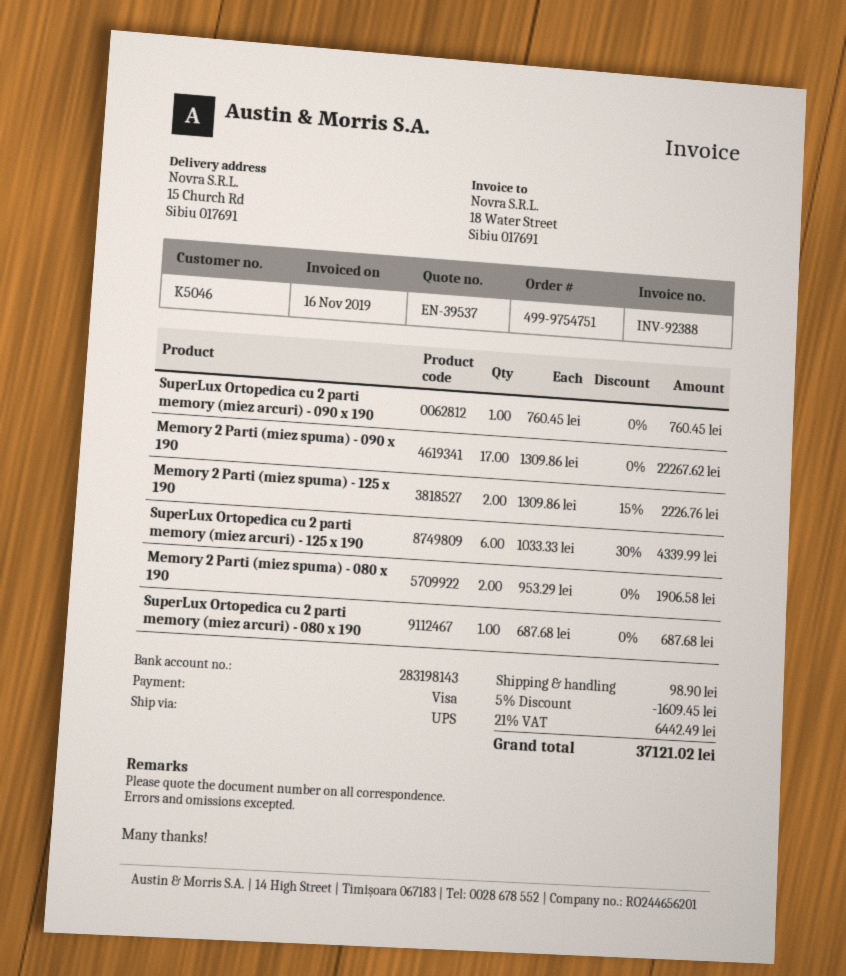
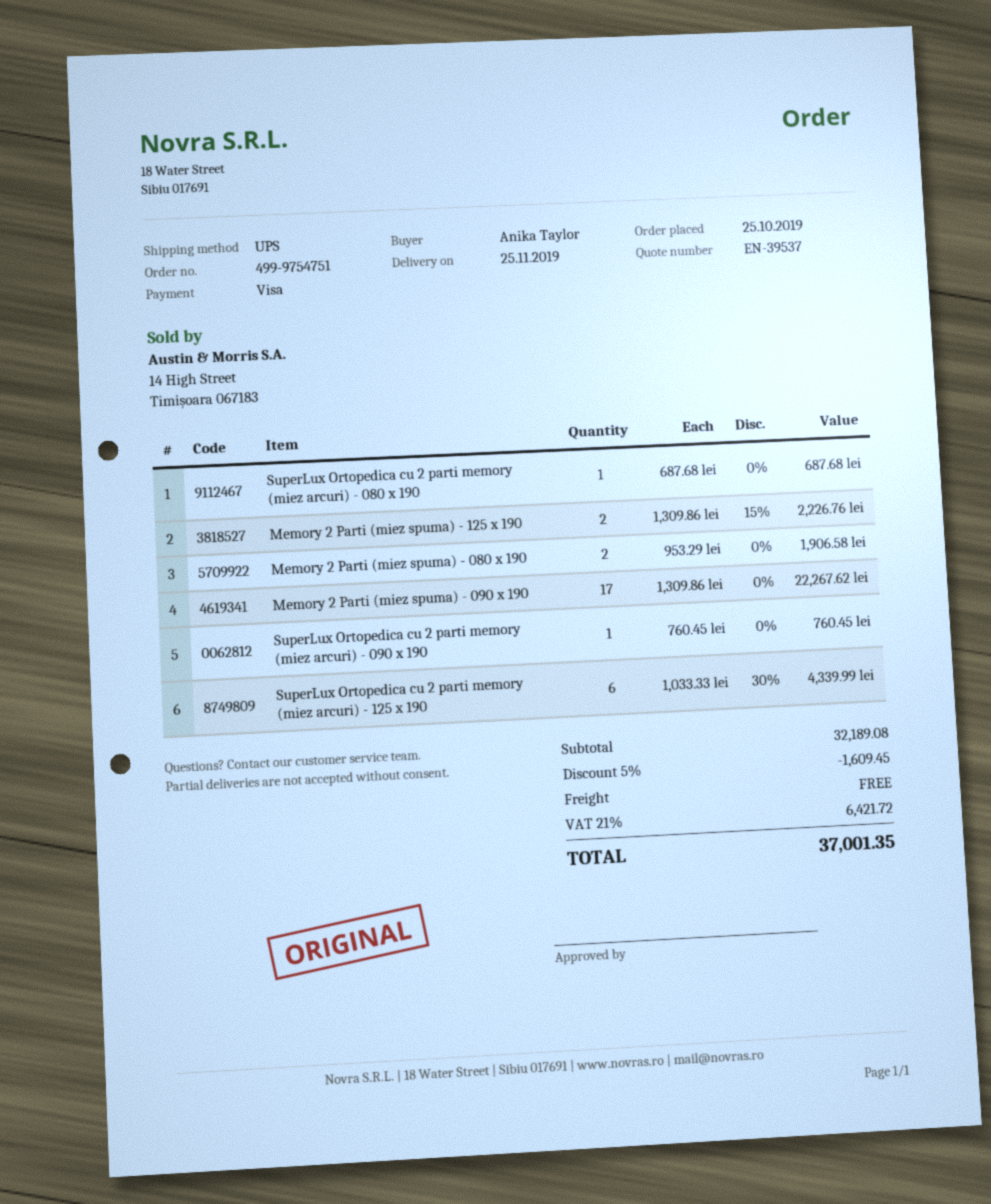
shipping: 98.90 -> 0.00
tax: 21% = 6442.49 -> 21% = 6421.72
total: 37121.02 -> 37001.35

